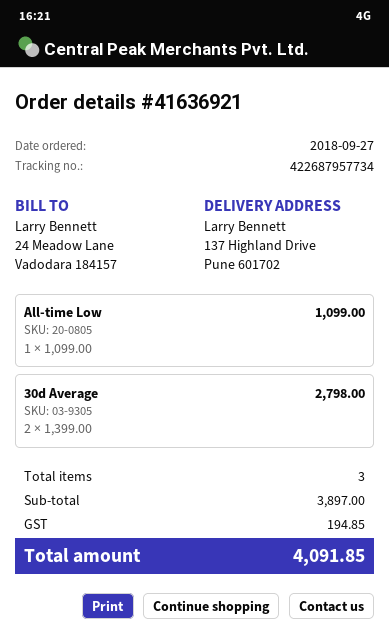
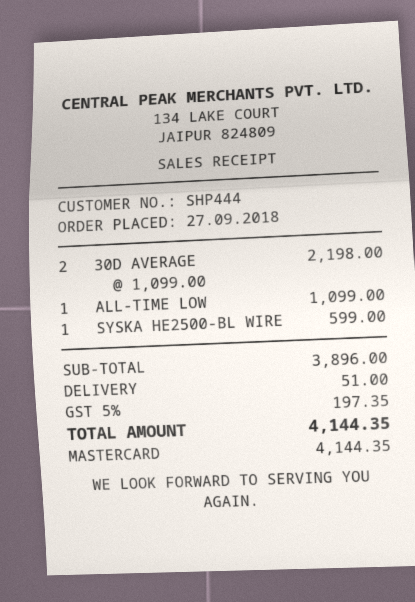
30d Average: 2 x 1399.00 = 2798.00 -> 2 x 1099.00 = 2198.00
SYSKA HE2500-BL WIRE: none -> 1 x 599.00 = 599.00
subtotal: 3897.00 -> 3896.00
shipping: none -> 51.00
tax: 194.85 -> 197.35
total: 4091.85 -> 4144.35

